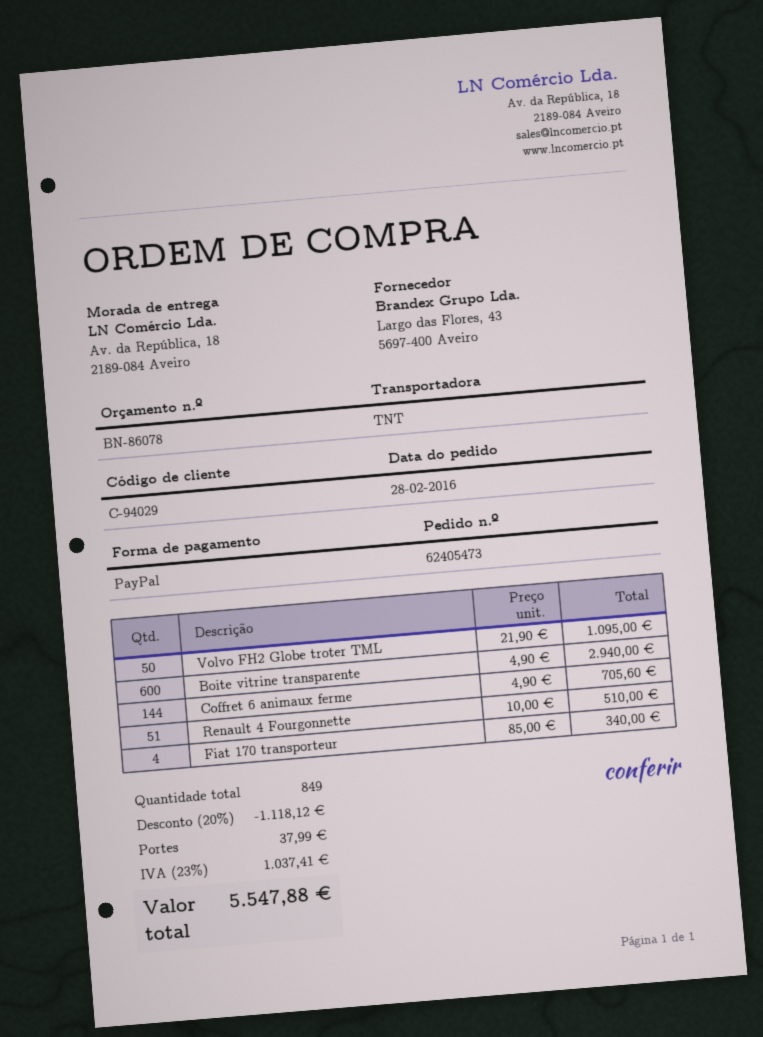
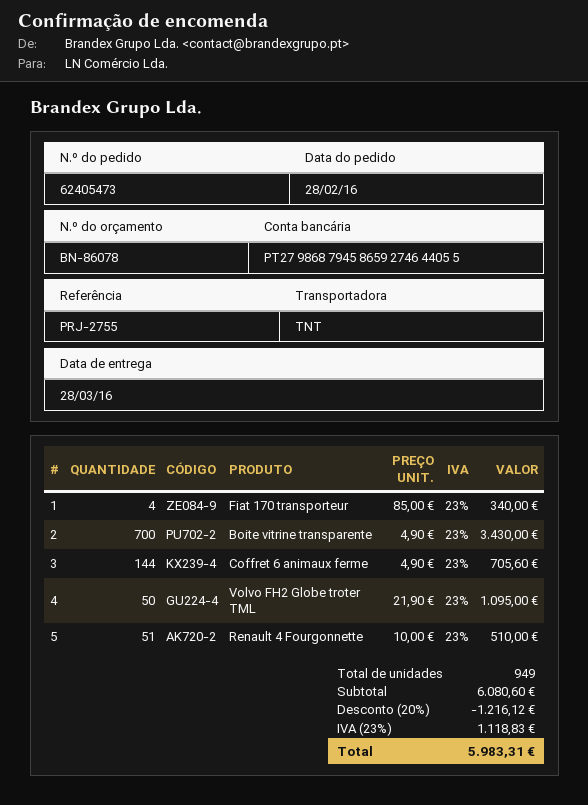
Boite vitrine transparente: 600 x 4.90 = 2940.00 -> 700 x 4.90 = 3430.00
total quantity: 849 -> 949
discount: 20% = 1118.12 -> 20% = 1216.12
shipping: 37.99 -> none
tax: 23% = 1037.41 -> 23% = 1118.83
total: 5547.88 -> 5983.31

